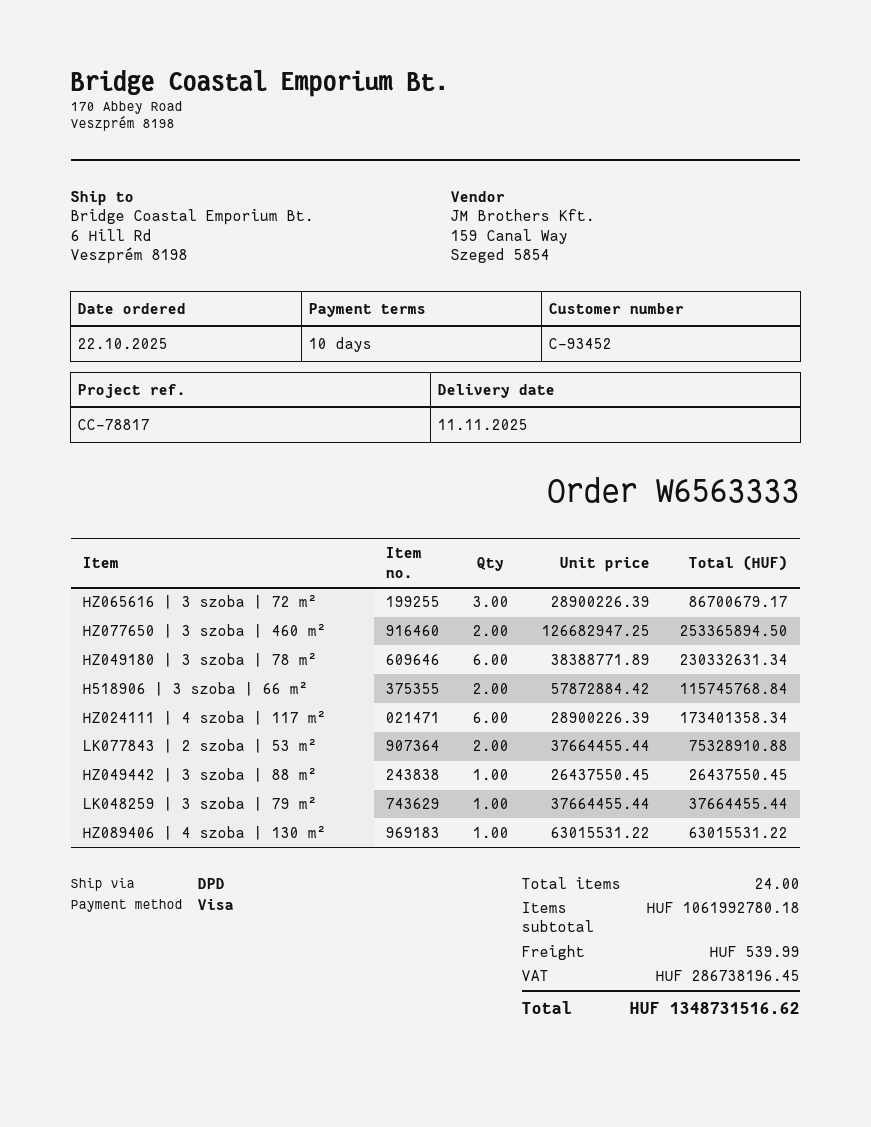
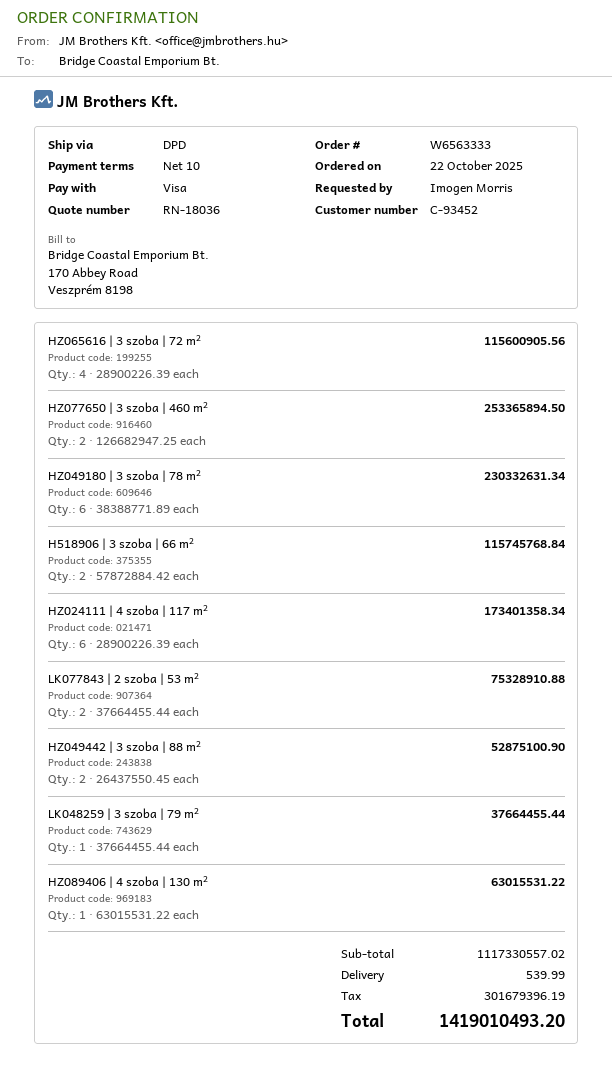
HZ065616 | 3 szoba | 72 m²: 3 x 28900226.39 = 86700679.17 -> 4 x 28900226.39 = 115600905.56
HZ049442 | 3 szoba | 88 m²: 1 x 26437550.45 = 26437550.45 -> 2 x 26437550.45 = 52875100.90
subtotal: 1061992780.18 -> 1117330557.02
tax: 286738196.45 -> 301679396.19
total: 1348731516.62 -> 1419010493.20

